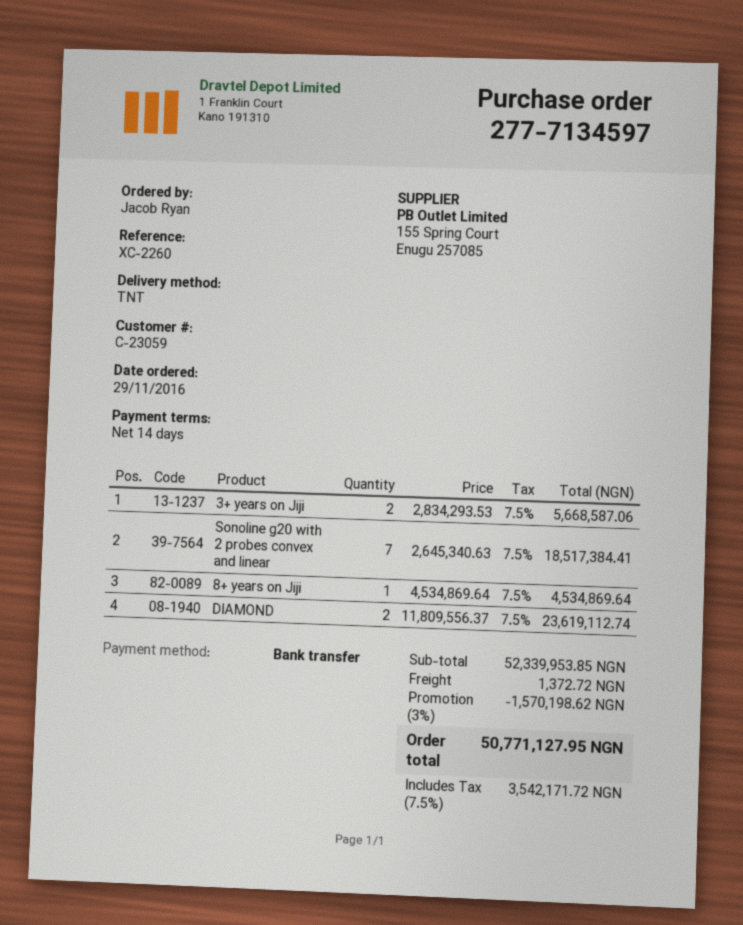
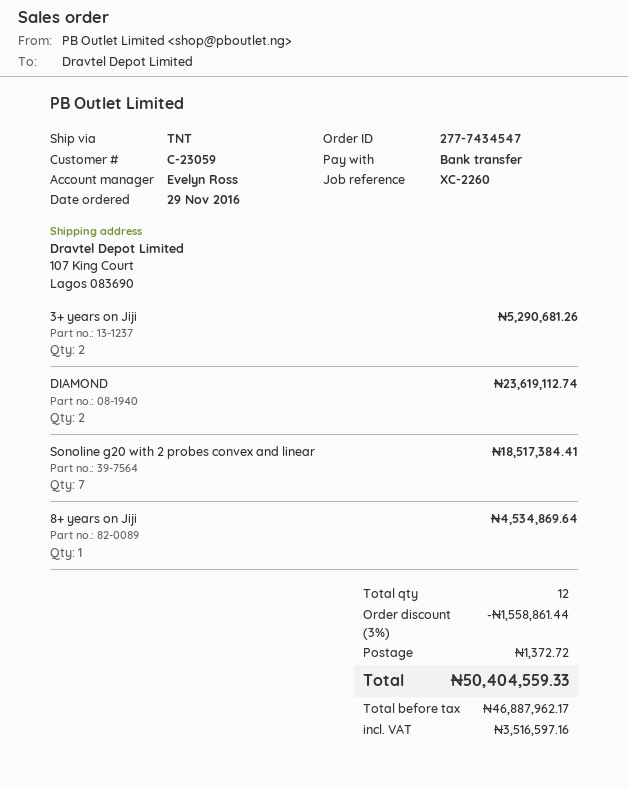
order number: 277-7134597 -> 277-7434547
3+ years on Jiji: 2 for 5668587.06 -> 2 for 5290681.26
discount: 3% = 1570198.62 -> 3% = 1558861.44
tax: 3542171.72 -> 3516597.16
total: 50771127.95 -> 50404559.33

